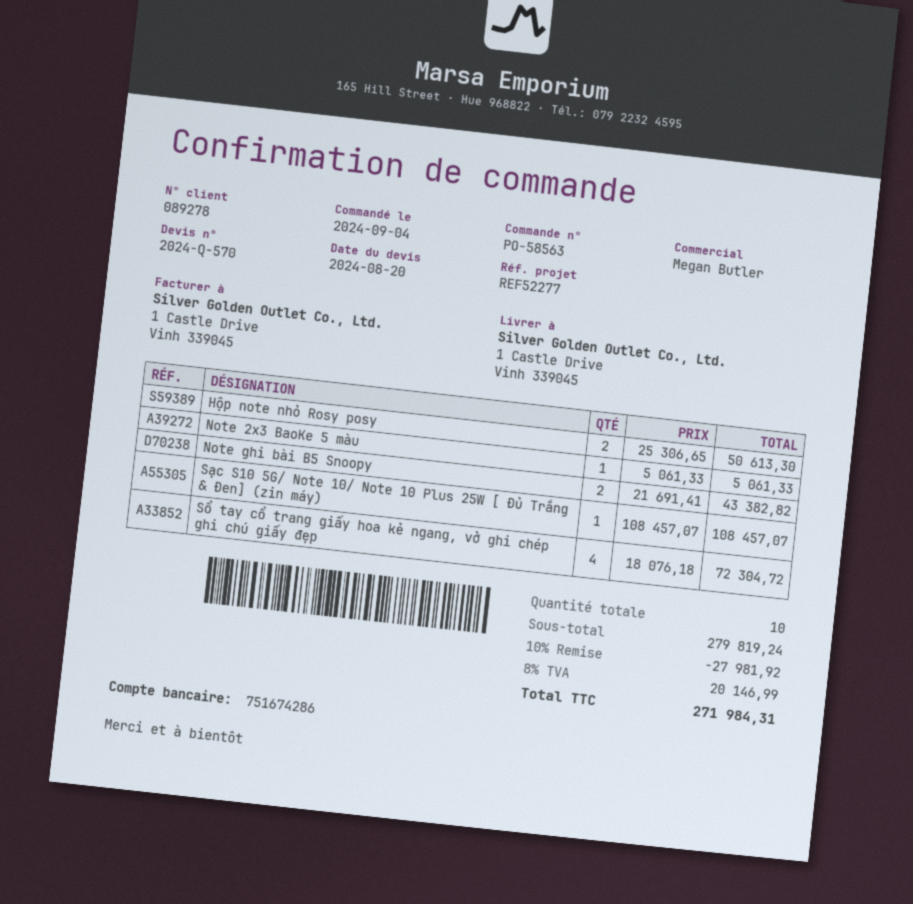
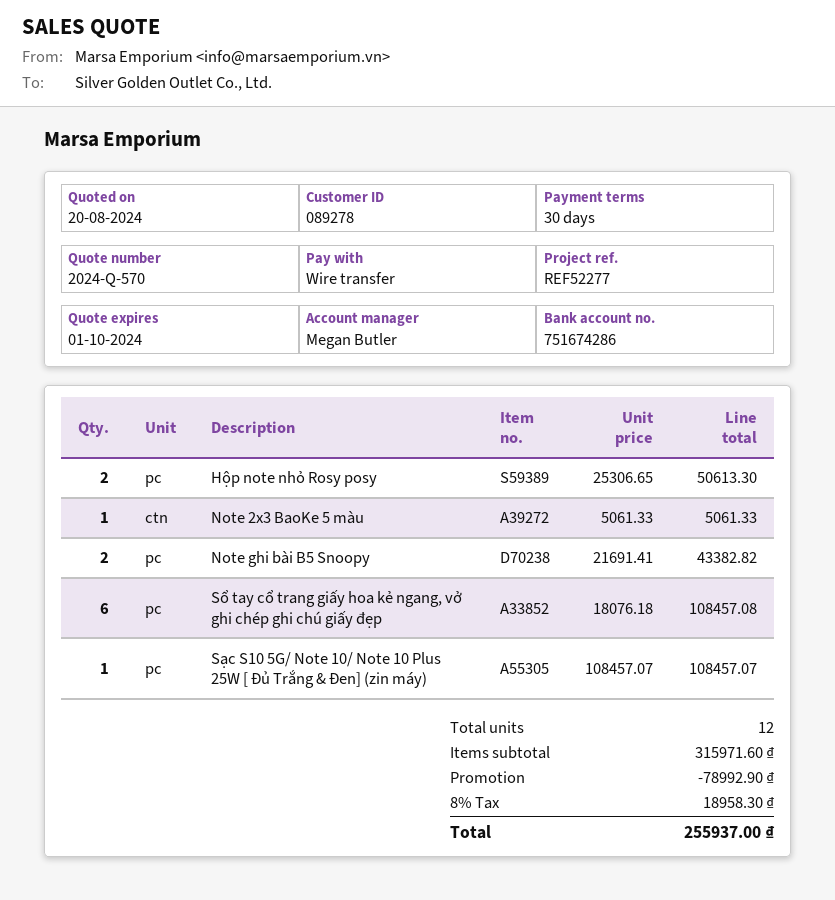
Sổ tay cổ trang giấy hoa kẻ ngang, vở ghi chép ghi chú giấy đẹp: 4 x 18076.18 = 72304.72 -> 6 x 18076.18 = 108457.08
total quantity: 10 -> 12
subtotal: 279819.24 -> 315971.60
discount: 27981.92 -> 78992.90
tax: 8% = 20146.99 -> 8% = 18958.30
total: 271984.31 -> 255937.00

